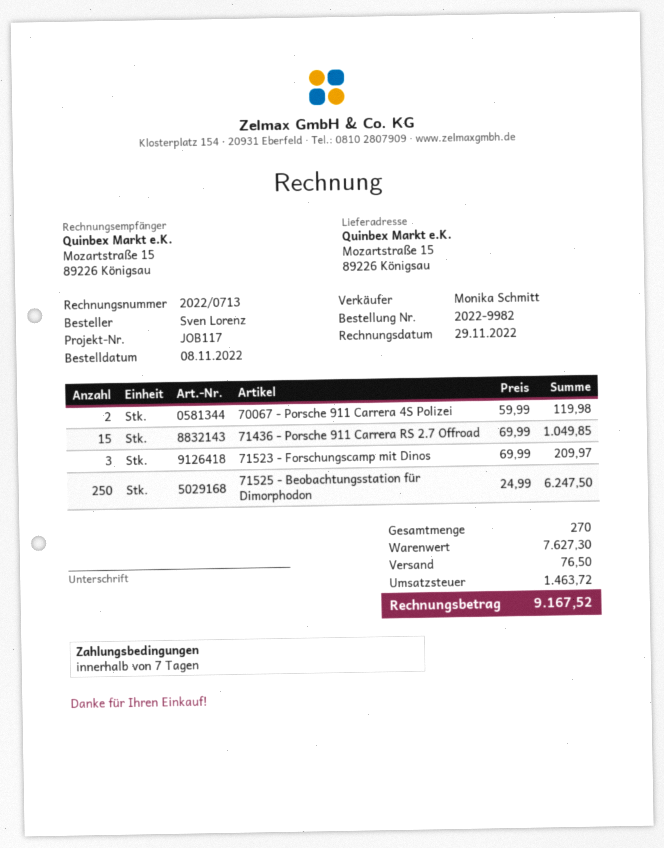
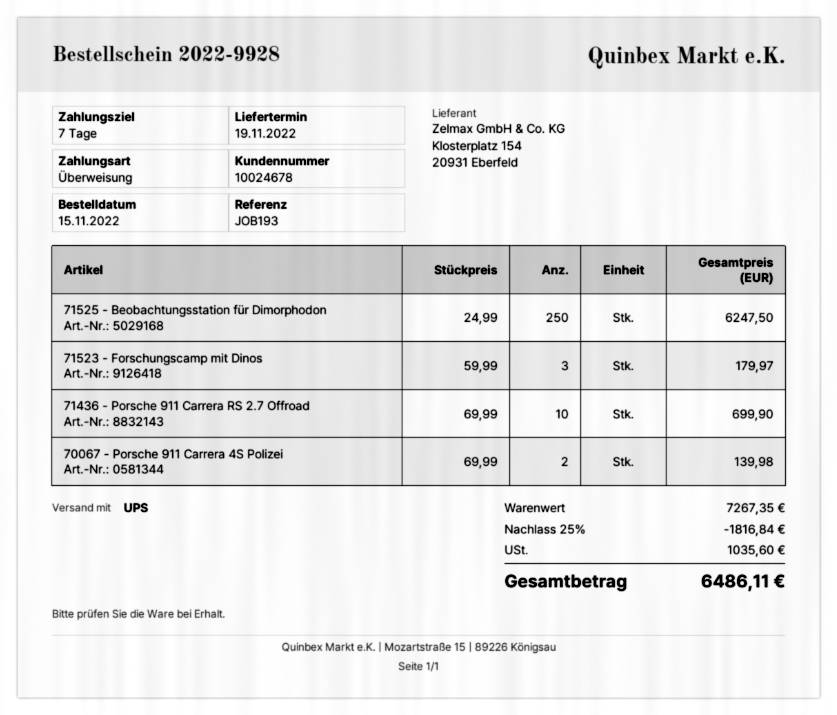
order number: 2022-9982 -> 2022-9928
order date: 2022-11-08 -> 2022-11-15
reference: JOB117 -> JOB193
70067 - Porsche 911 Carrera 4S Polizei: 2 x 59.99 = 119.98 -> 2 x 69.99 = 139.98
71436 - Porsche 911 Carrera RS 2.7 Offroad: 15 x 69.99 = 1049.85 -> 10 x 69.99 = 699.90
71523 - Forschungscamp mit Dinos: 3 x 69.99 = 209.97 -> 3 x 59.99 = 179.97
subtotal: 7627.30 -> 7267.35
discount: none -> 25% = 1816.84
shipping: 76.50 -> none
tax: 1463.72 -> 1035.60
total: 9167.52 -> 6486.11

